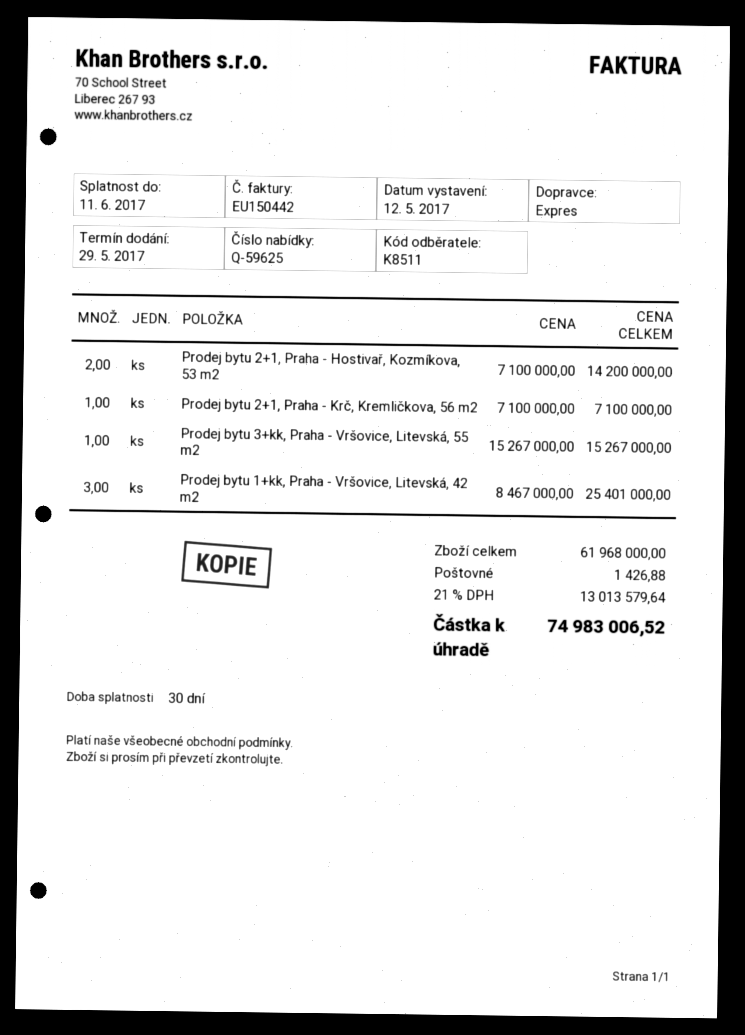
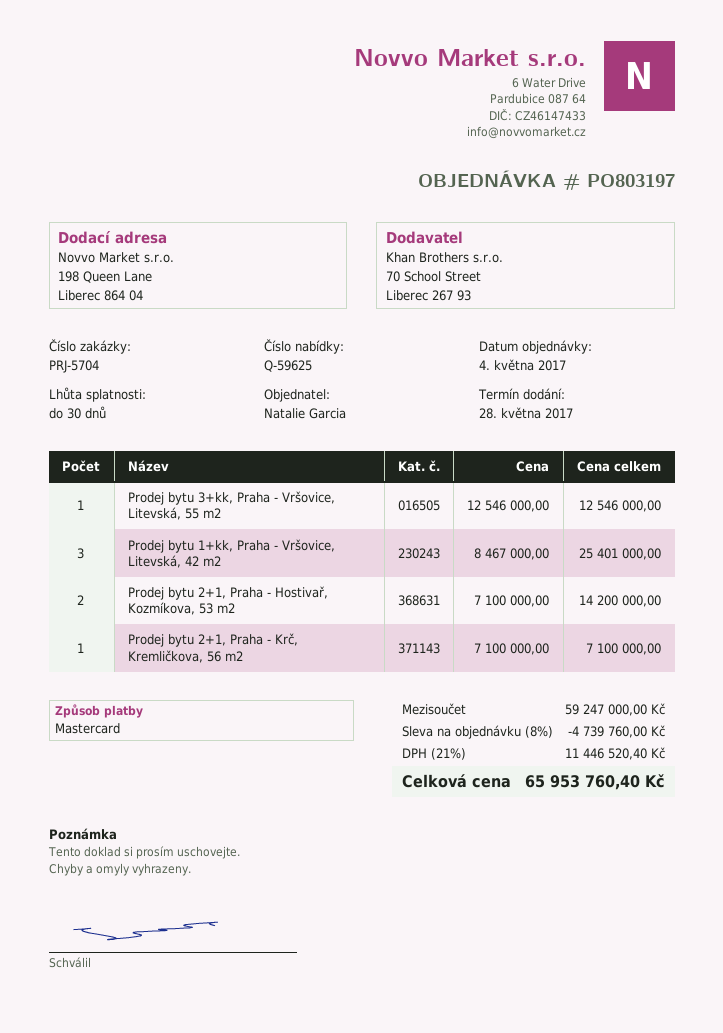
delivery date: 2017-05-29 -> 2017-05-28
Prodej bytu 3+kk, Praha - Vršovice, Litevská, 55 m2: 1 x 15267000.00 = 15267000.00 -> 1 x 12546000.00 = 12546000.00
subtotal: 61968000.00 -> 59247000.00
discount: none -> 8% = 4739760.00
shipping: 1426.88 -> none
tax: 21% = 13013579.64 -> 21% = 11446520.40
total: 74983006.52 -> 65953760.40

